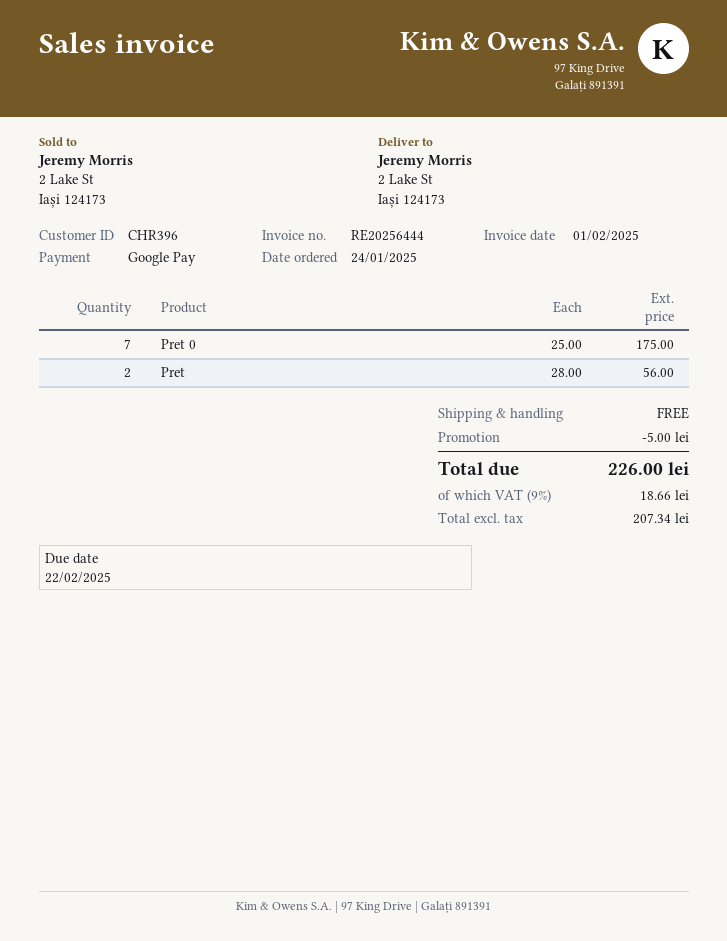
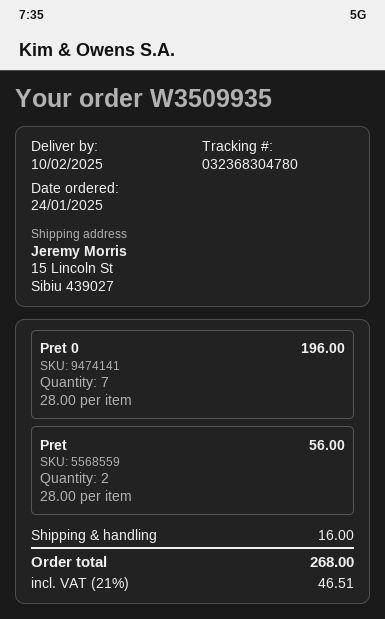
ship to: 2 Lake St, Iași 124173 -> 15 Lincoln St, Sibiu 439027
Pret 0: 7 x 25.00 = 175.00 -> 7 x 28.00 = 196.00
discount: 5.00 -> none
shipping: 0.00 -> 16.00
tax: 9% = 18.66 -> 21% = 46.51
total: 226.00 -> 268.00

